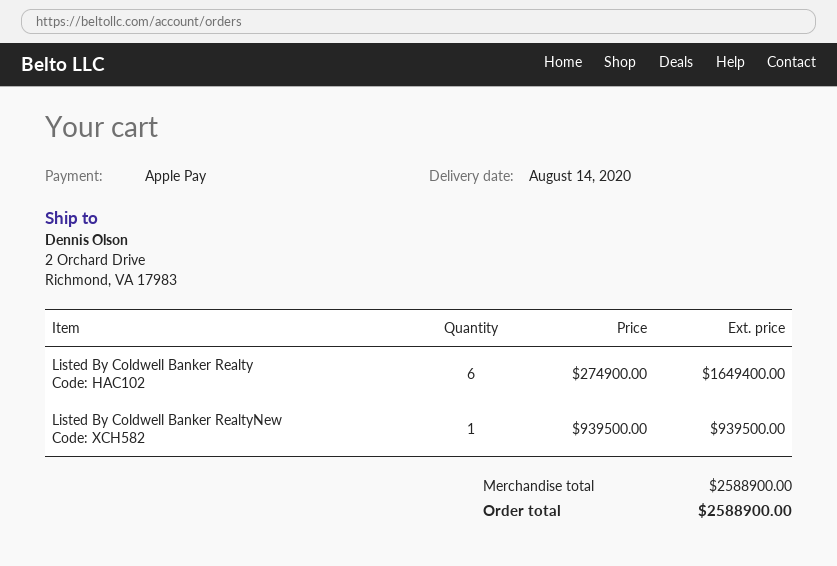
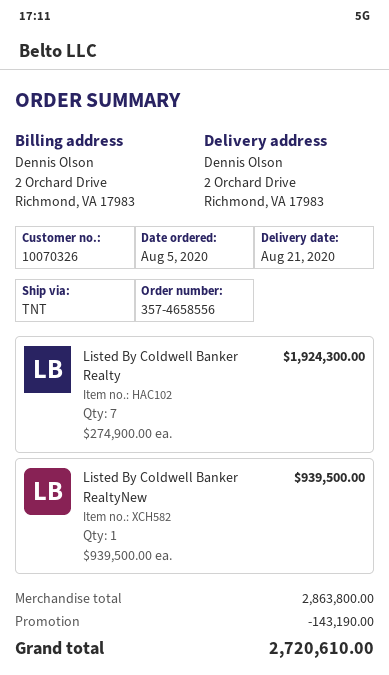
delivery date: 2020-08-14 -> 2020-08-21
Listed By Coldwell Banker Realty: 6 x 274900.00 = 1649400.00 -> 7 x 274900.00 = 1924300.00
subtotal: 2588900.00 -> 2863800.00
discount: none -> 143190.00
total: 2588900.00 -> 2720610.00

